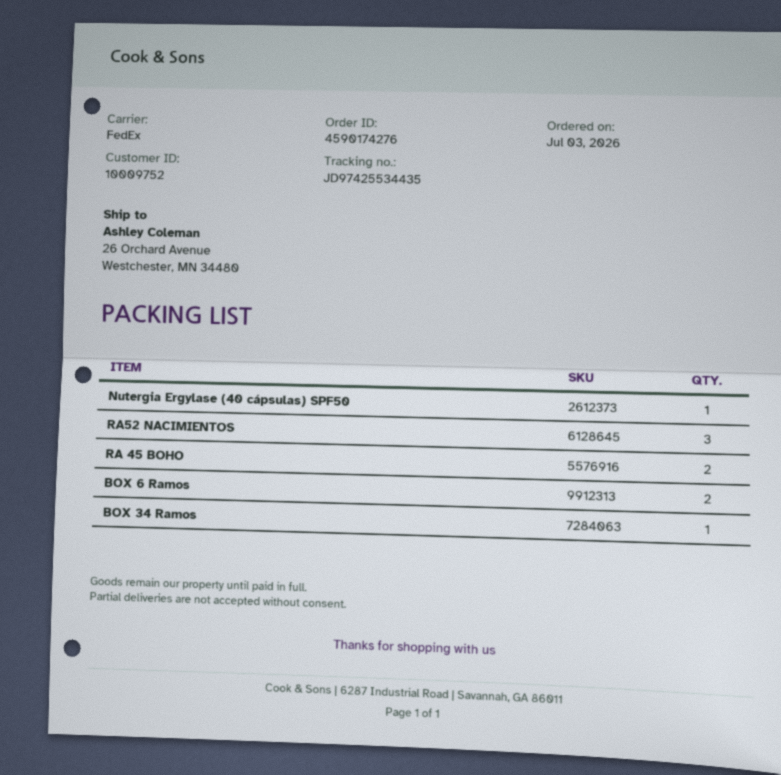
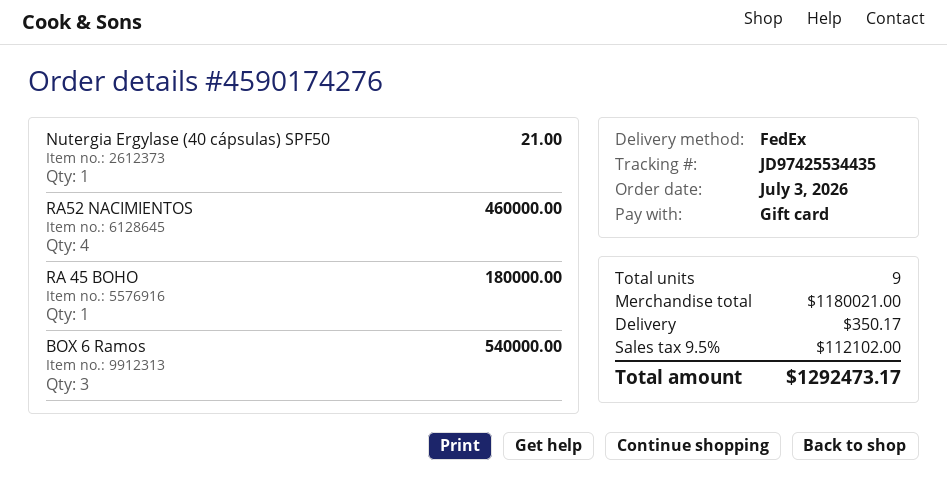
RA52 NACIMIENTOS: 3 -> 4
RA 45 BOHO: 2 -> 1
BOX 6 Ramos: 2 -> 3
BOX 34 Ramos: 1 -> none

